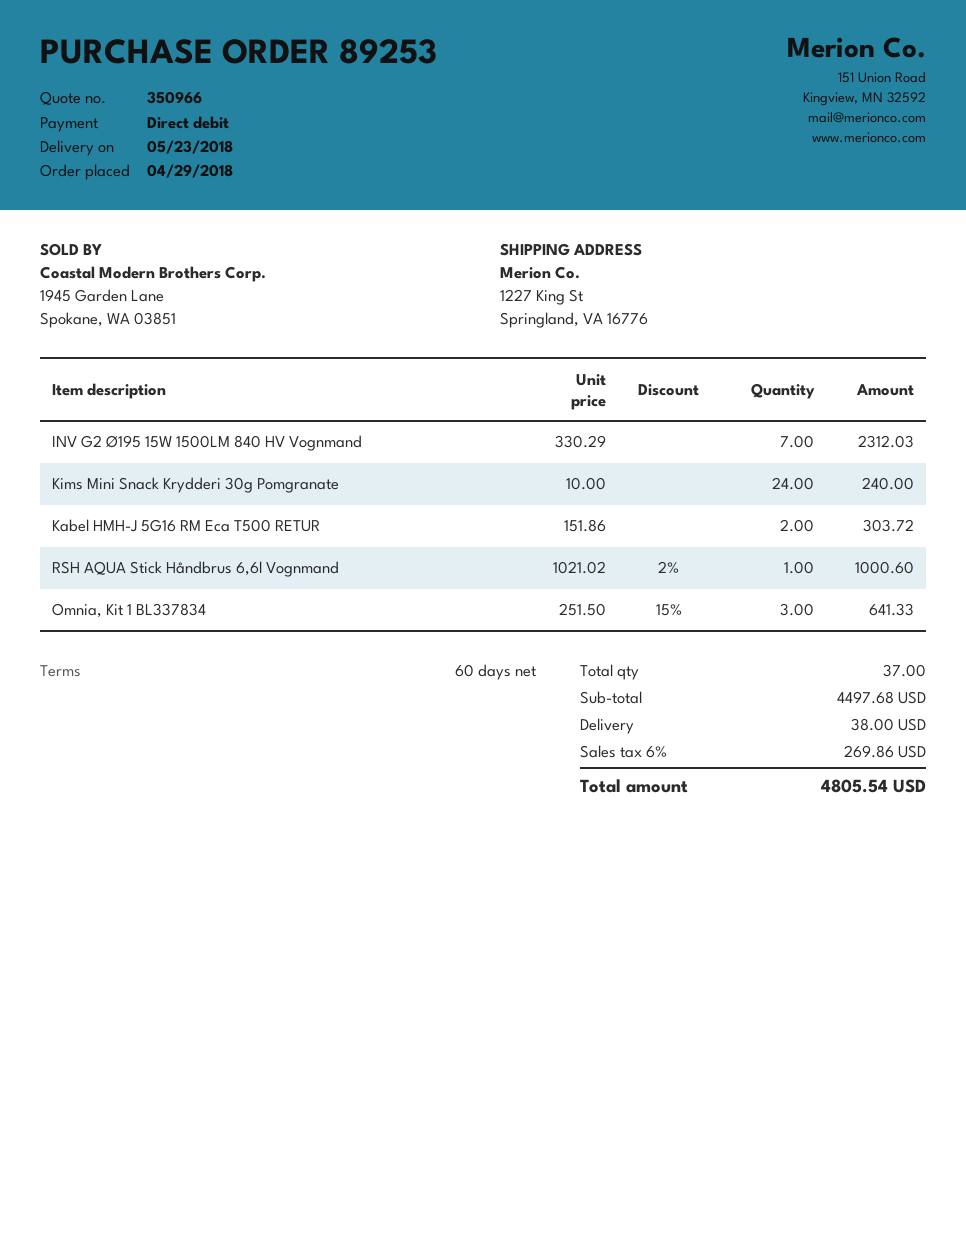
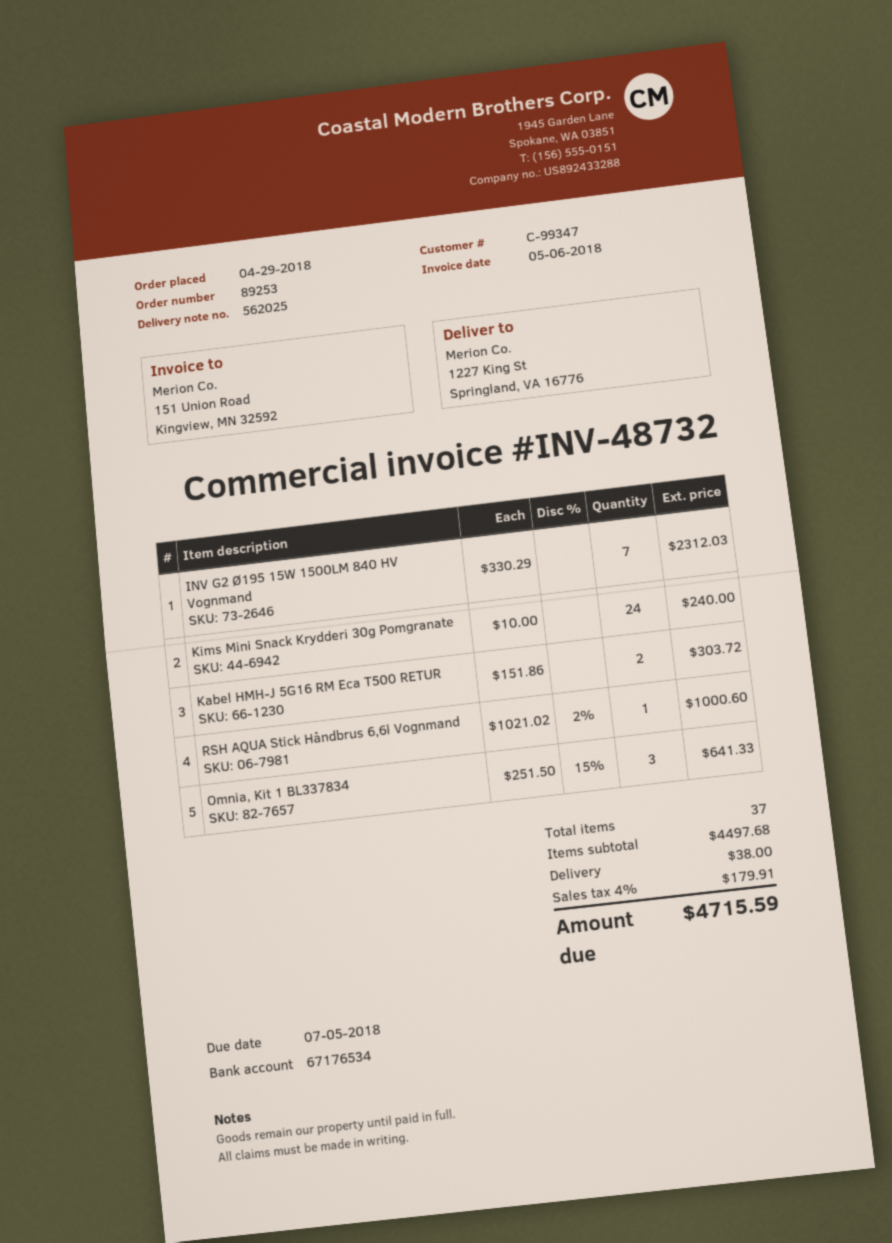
tax: 6% = 269.86 -> 4% = 179.91
total: 4805.54 -> 4715.59

